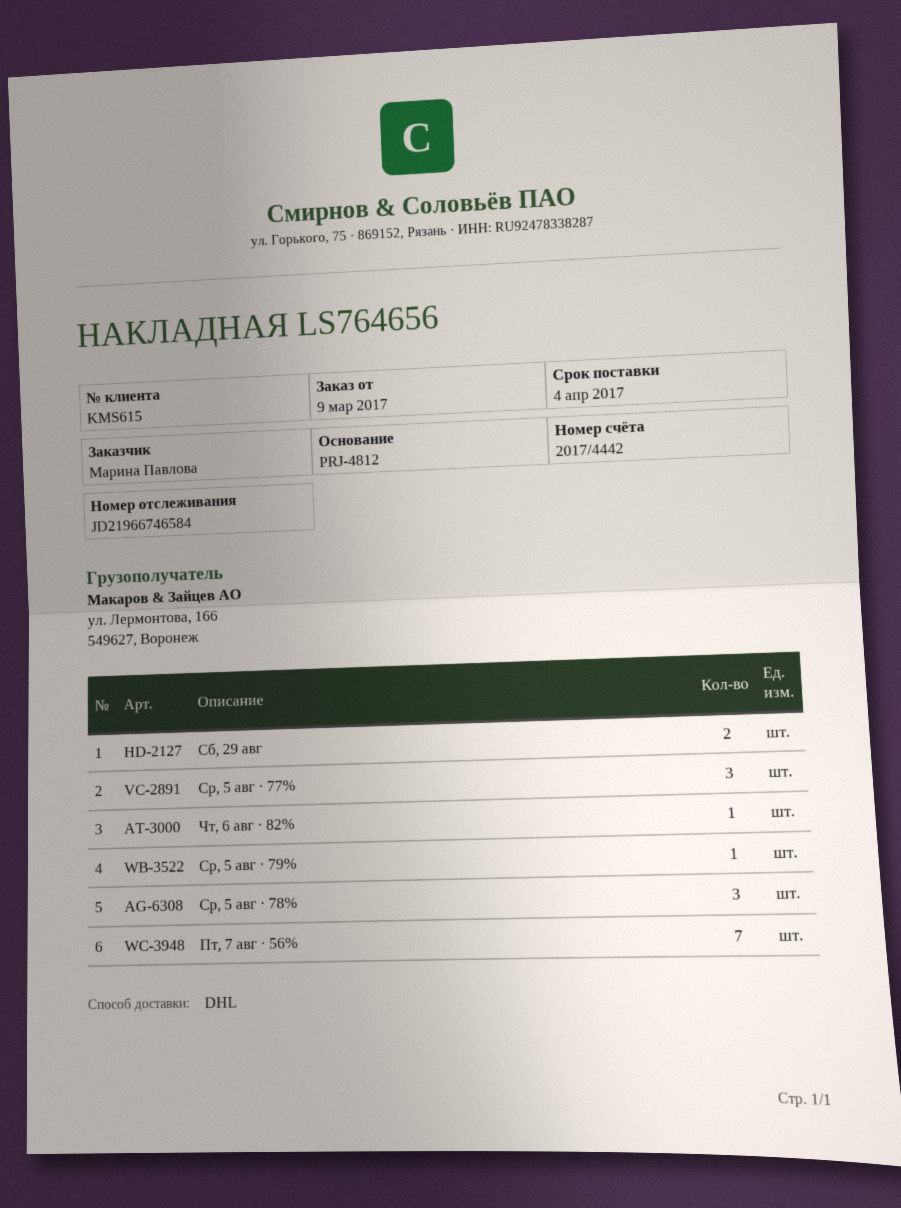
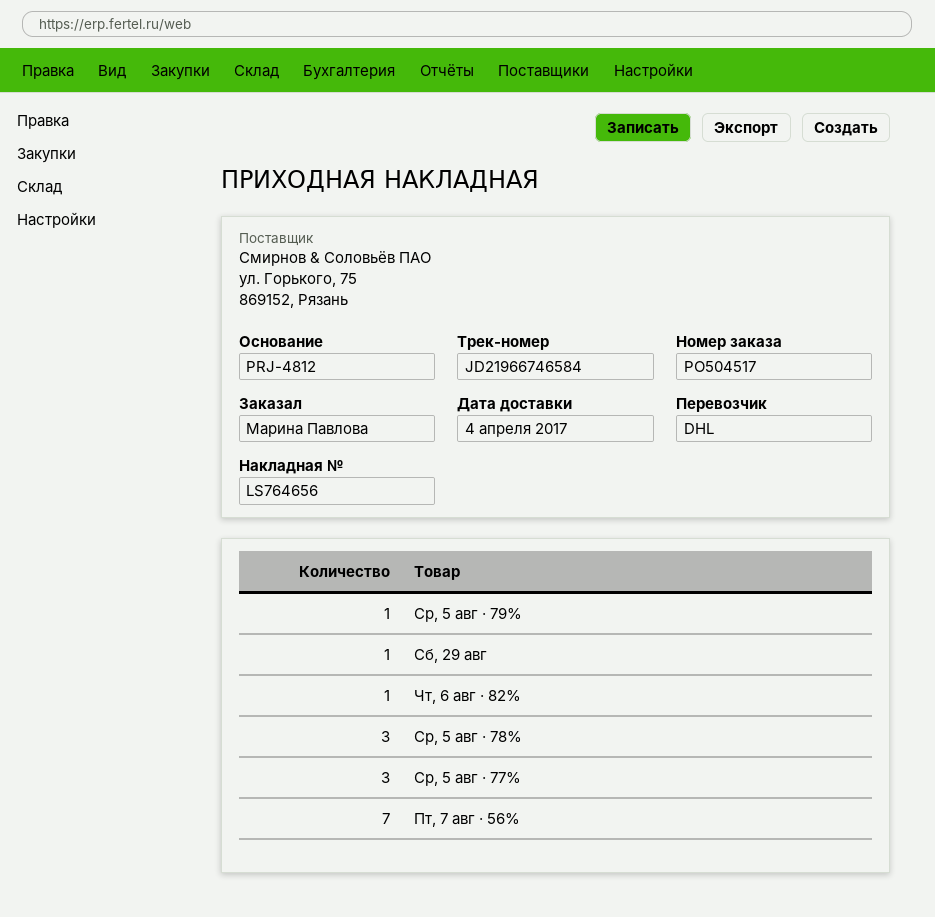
Сб, 29 авг: 2 -> 1

